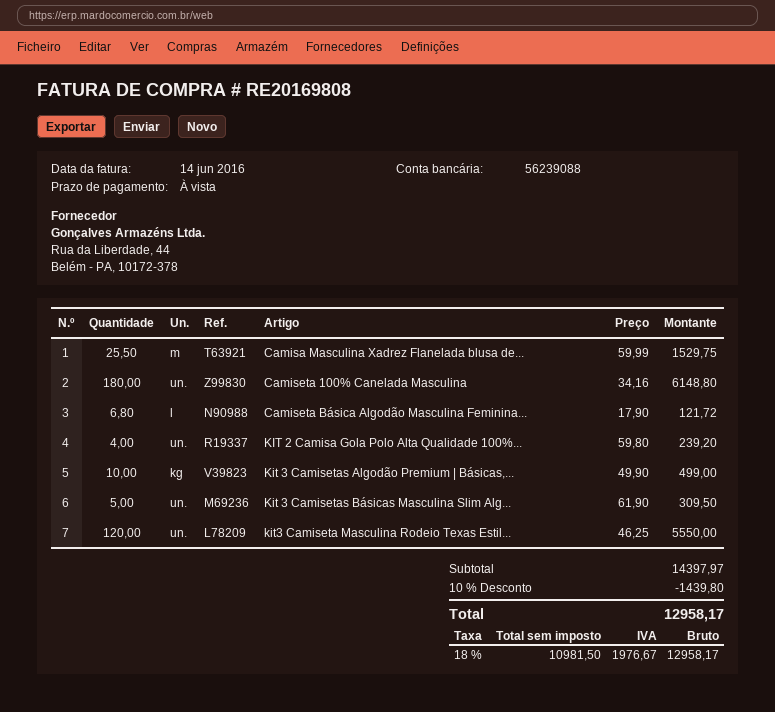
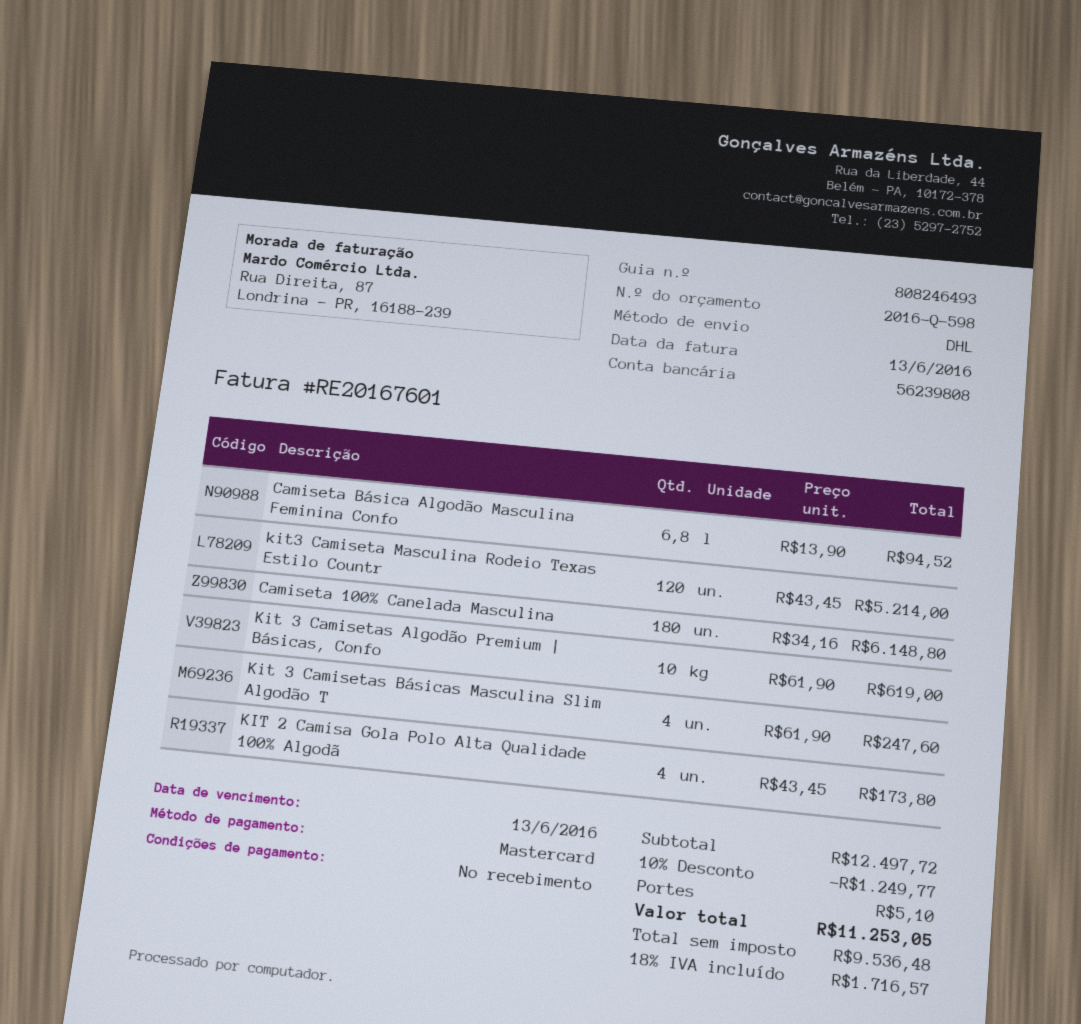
invoice number: RE20169808 -> RE20167601
invoice date: 2016-06-14 -> 2016-06-13
bank account: 56239088 -> 56239808
Camisa Masculina Xadrez Flanelada blusa de...: 25.5 x 59.99 = 1529.75 -> none
Camiseta Básica Algodão Masculina Feminina...: 6.8 x 17.90 = 121.72 -> 6.8 x 13.90 = 94.52
KIT 2 Camisa Gola Polo Alta Qualidade 100%...: 4 x 59.80 = 239.20 -> 4 x 43.45 = 173.80
Kit 3 Camisetas Algodão Premium | Básicas,...: 10 x 49.90 = 499.00 -> 10 x 61.90 = 619.00
Kit 3 Camisetas Básicas Masculina Slim Alg...: 5 x 61.90 = 309.50 -> 4 x 61.90 = 247.60
kit3 Camiseta Masculina Rodeio Texas Estil...: 120 x 46.25 = 5550.00 -> 120 x 43.45 = 5214.00
subtotal: 14397.97 -> 12497.72
discount: 10% = 1439.80 -> 10% = 1249.77
shipping: none -> 5.10
net: 10981.50 -> 9536.48
tax: 18% = 1976.67 -> 18% = 1716.57
total: 12958.17 -> 11253.05

